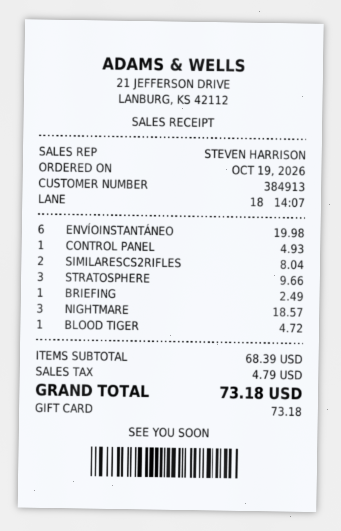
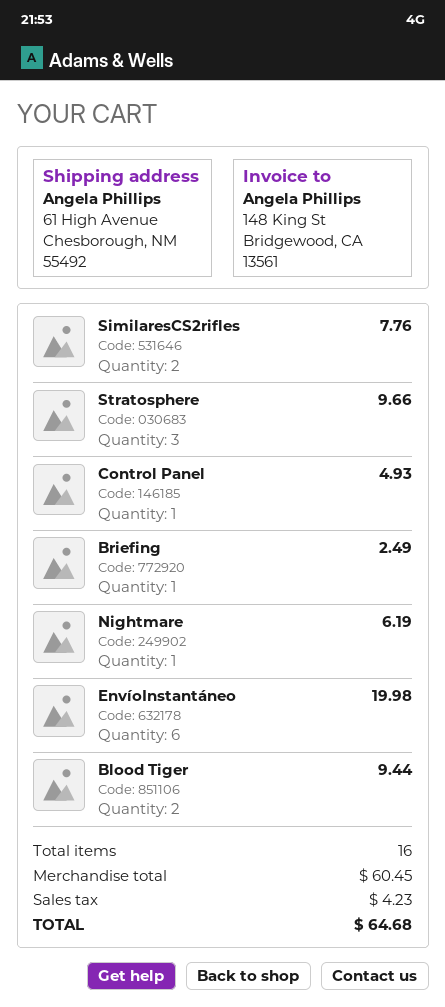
SIMILARESCS2RIFLES: 2 for 8.04 -> 2 for 7.76
NIGHTMARE: 3 for 18.57 -> 1 for 6.19
BLOOD TIGER: 1 for 4.72 -> 2 for 9.44
subtotal: 68.39 -> 60.45
tax: 4.79 -> 4.23
total: 73.18 -> 64.68

